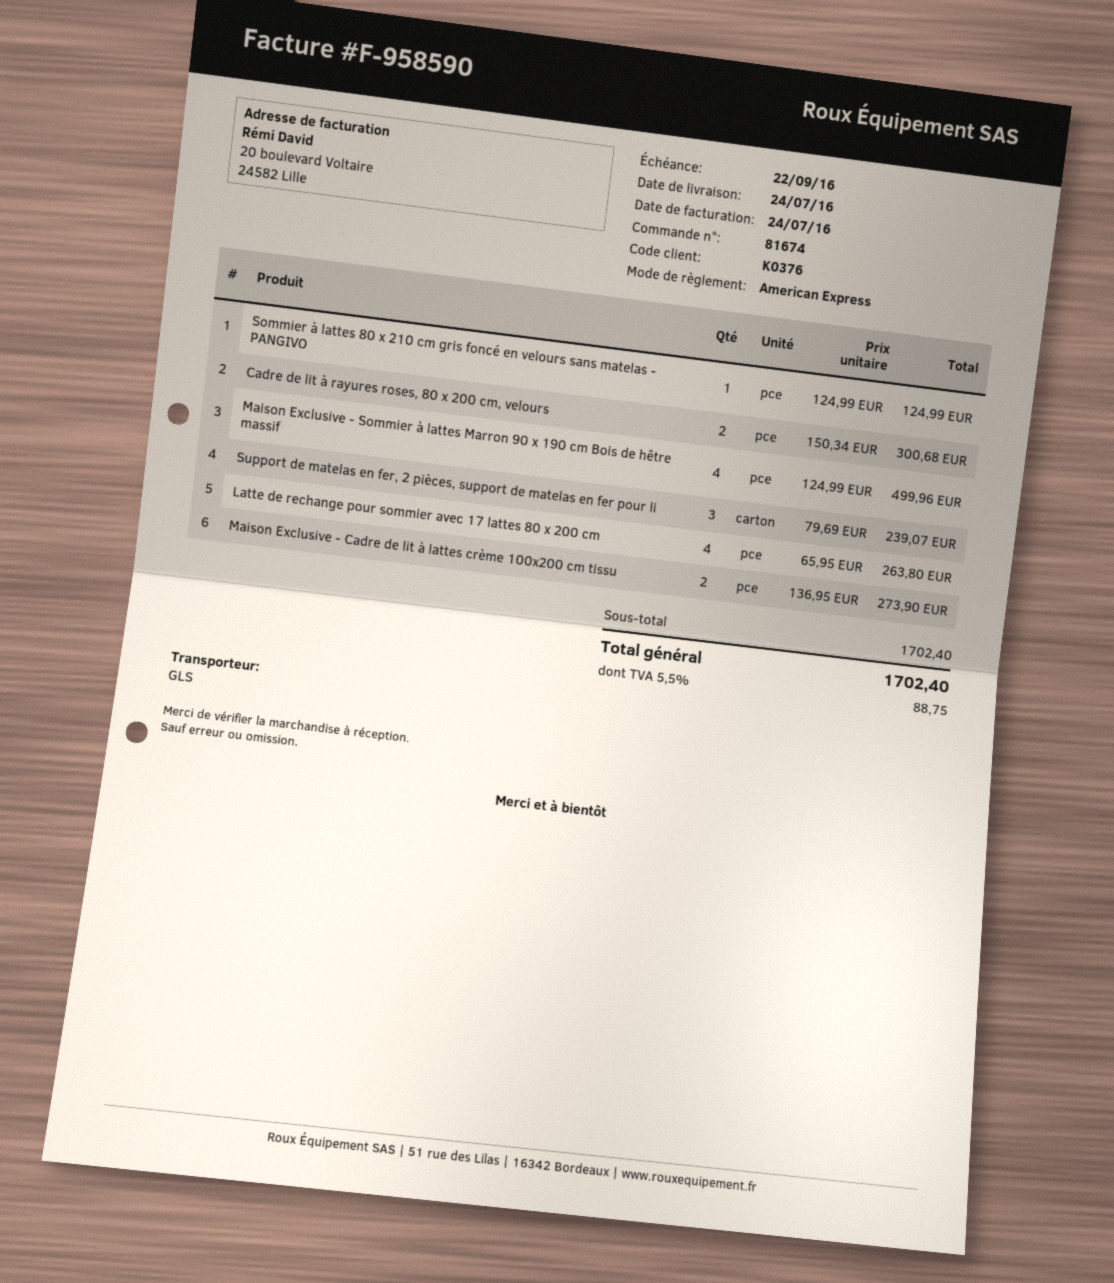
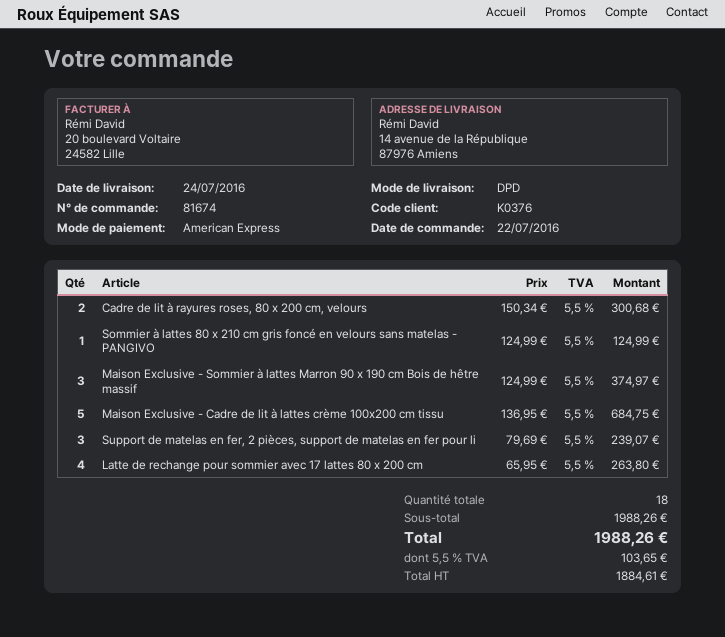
shipping method: GLS -> DPD
Maison Exclusive - Sommier à lattes Marron 90 x 190 cm Bois de hêtre massif: 4 x 124.99 = 499.96 -> 3 x 124.99 = 374.97
Maison Exclusive - Cadre de lit à lattes crème 100x200 cm tissu: 2 x 136.95 = 273.90 -> 5 x 136.95 = 684.75
subtotal: 1702.40 -> 1988.26
tax: 5.5% = 88.75 -> 5.5% = 103.65
total: 1702.40 -> 1988.26

